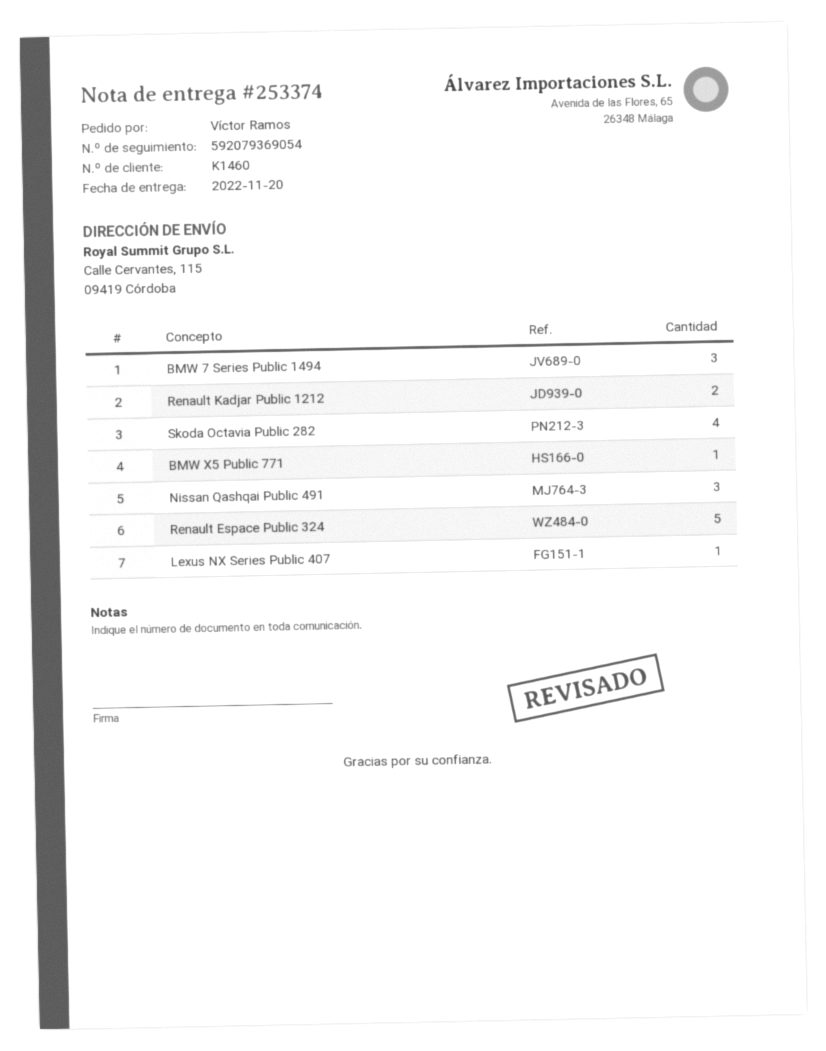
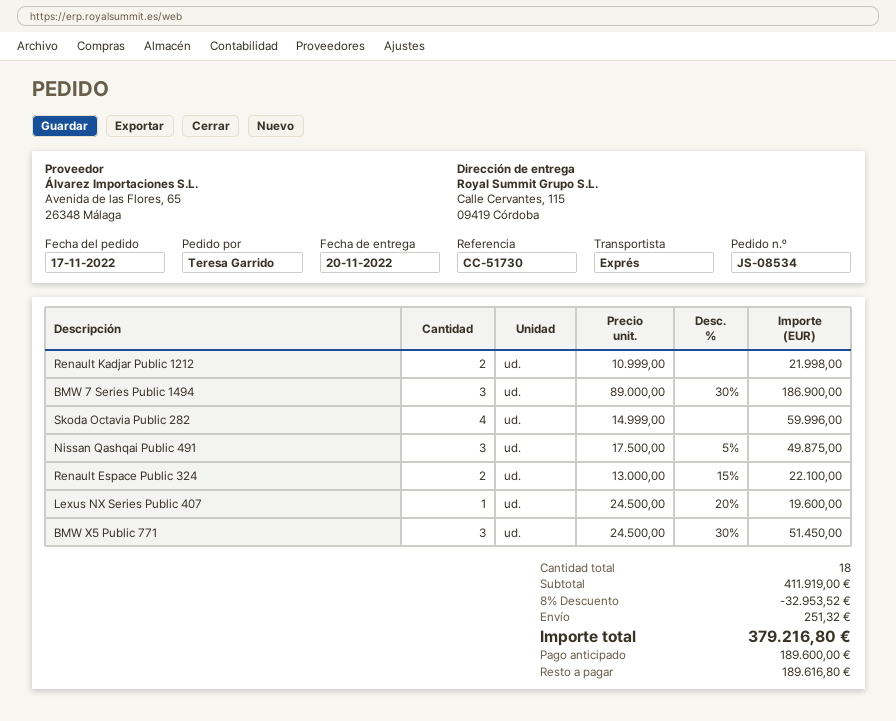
ordered by: Víctor Ramos -> Teresa Garrido
BMW X5 Public 771: 1 -> 3
Renault Espace Public 324: 5 -> 2

